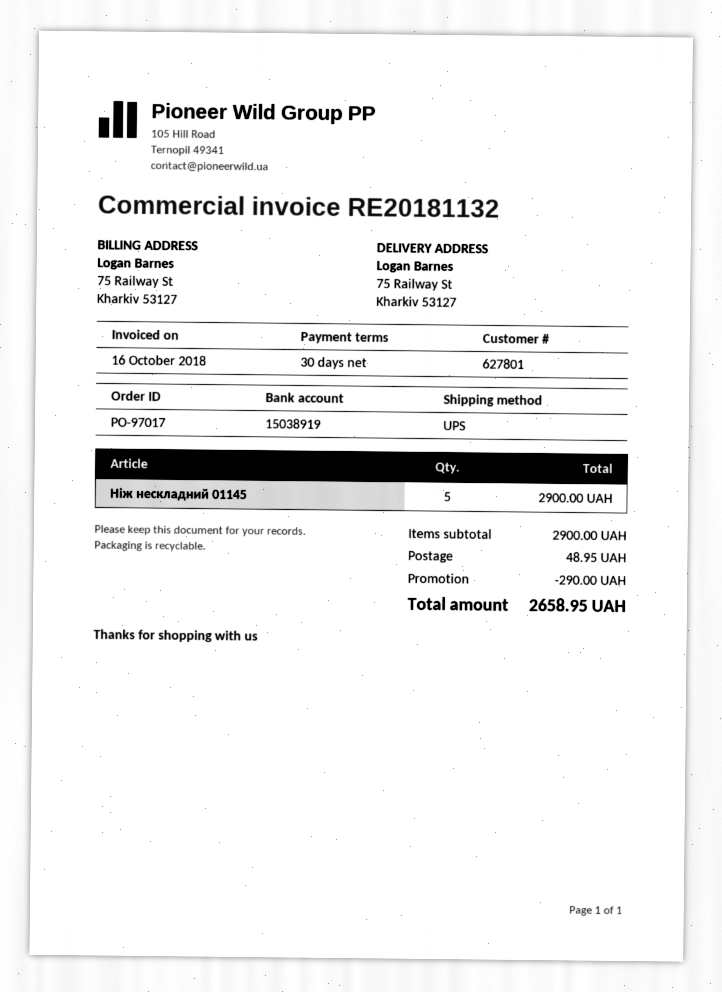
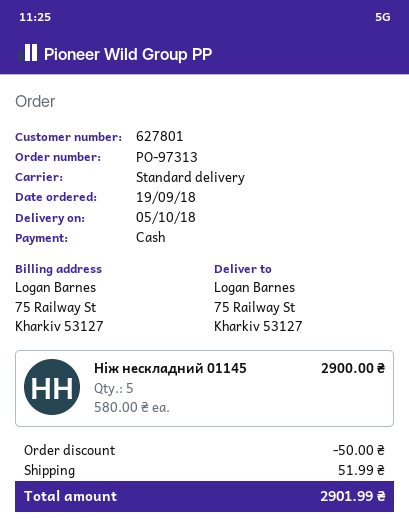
order number: PO-97017 -> PO-97313
shipping method: UPS -> standard
discount: 290.00 -> 50.00
shipping: 48.95 -> 51.99
total: 2658.95 -> 2901.99

